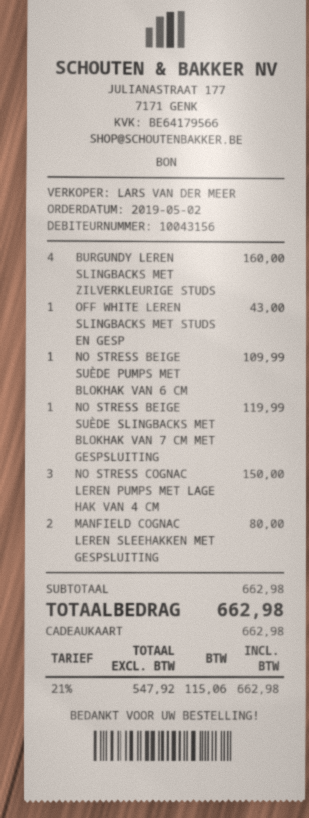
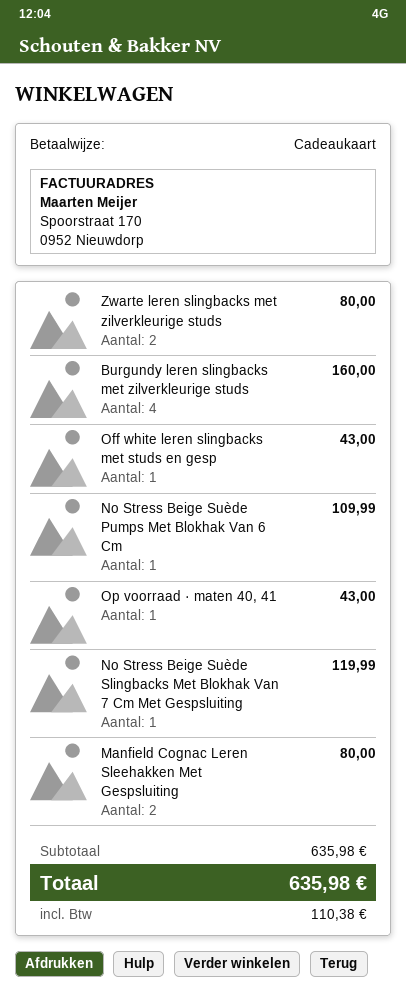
NO STRESS COGNAC LEREN PUMPS MET LAGE HAK VAN 4 CM: 3 for 150.00 -> none
Zwarte leren slingbacks met zilverkleurige studs: none -> 2 for 80.00
Op voorraad · maten 40, 41: none -> 1 for 43.00
subtotal: 662.98 -> 635.98
tax: 115.06 -> 110.38
total: 662.98 -> 635.98

